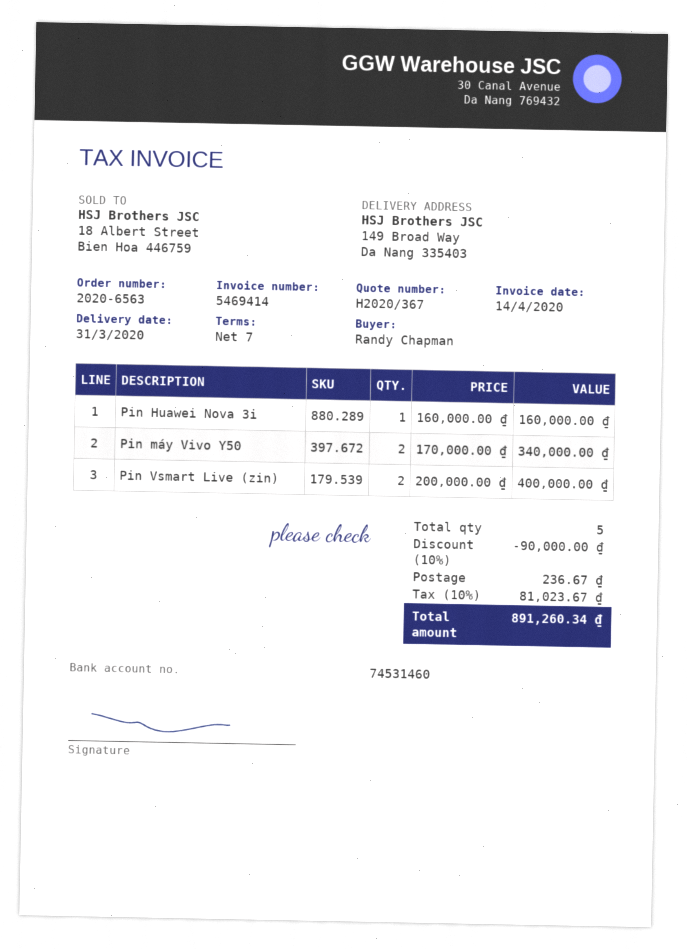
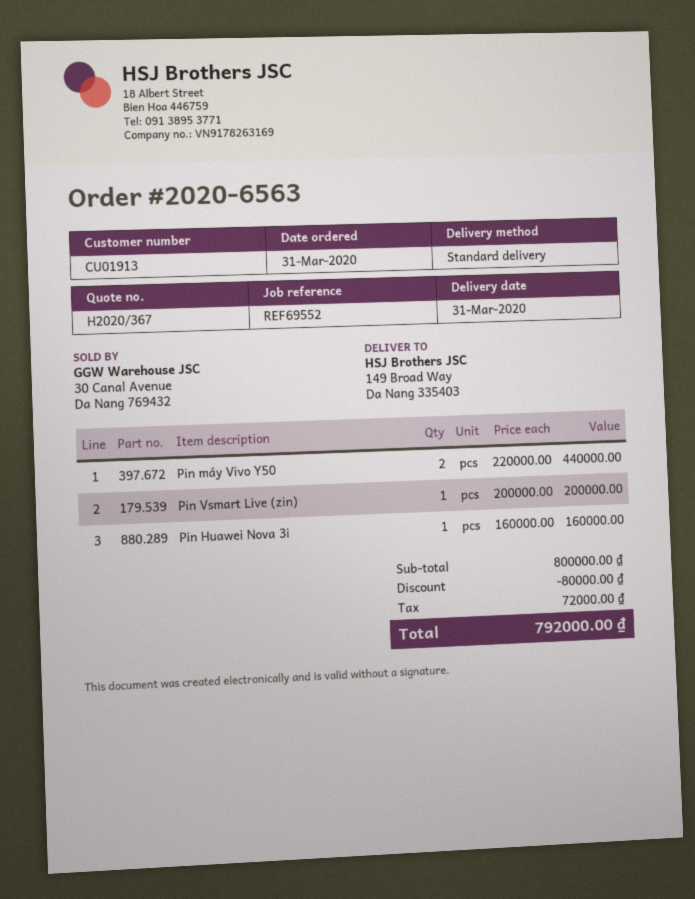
Pin máy Vivo Y50: 2 x 170000.00 = 340000.00 -> 2 x 220000.00 = 440000.00
Pin Vsmart Live (zin): 2 x 200000.00 = 400000.00 -> 1 x 200000.00 = 200000.00
discount: 90000.00 -> 80000.00
shipping: 236.67 -> none
tax: 81023.67 -> 72000.00
total: 891260.34 -> 792000.00

